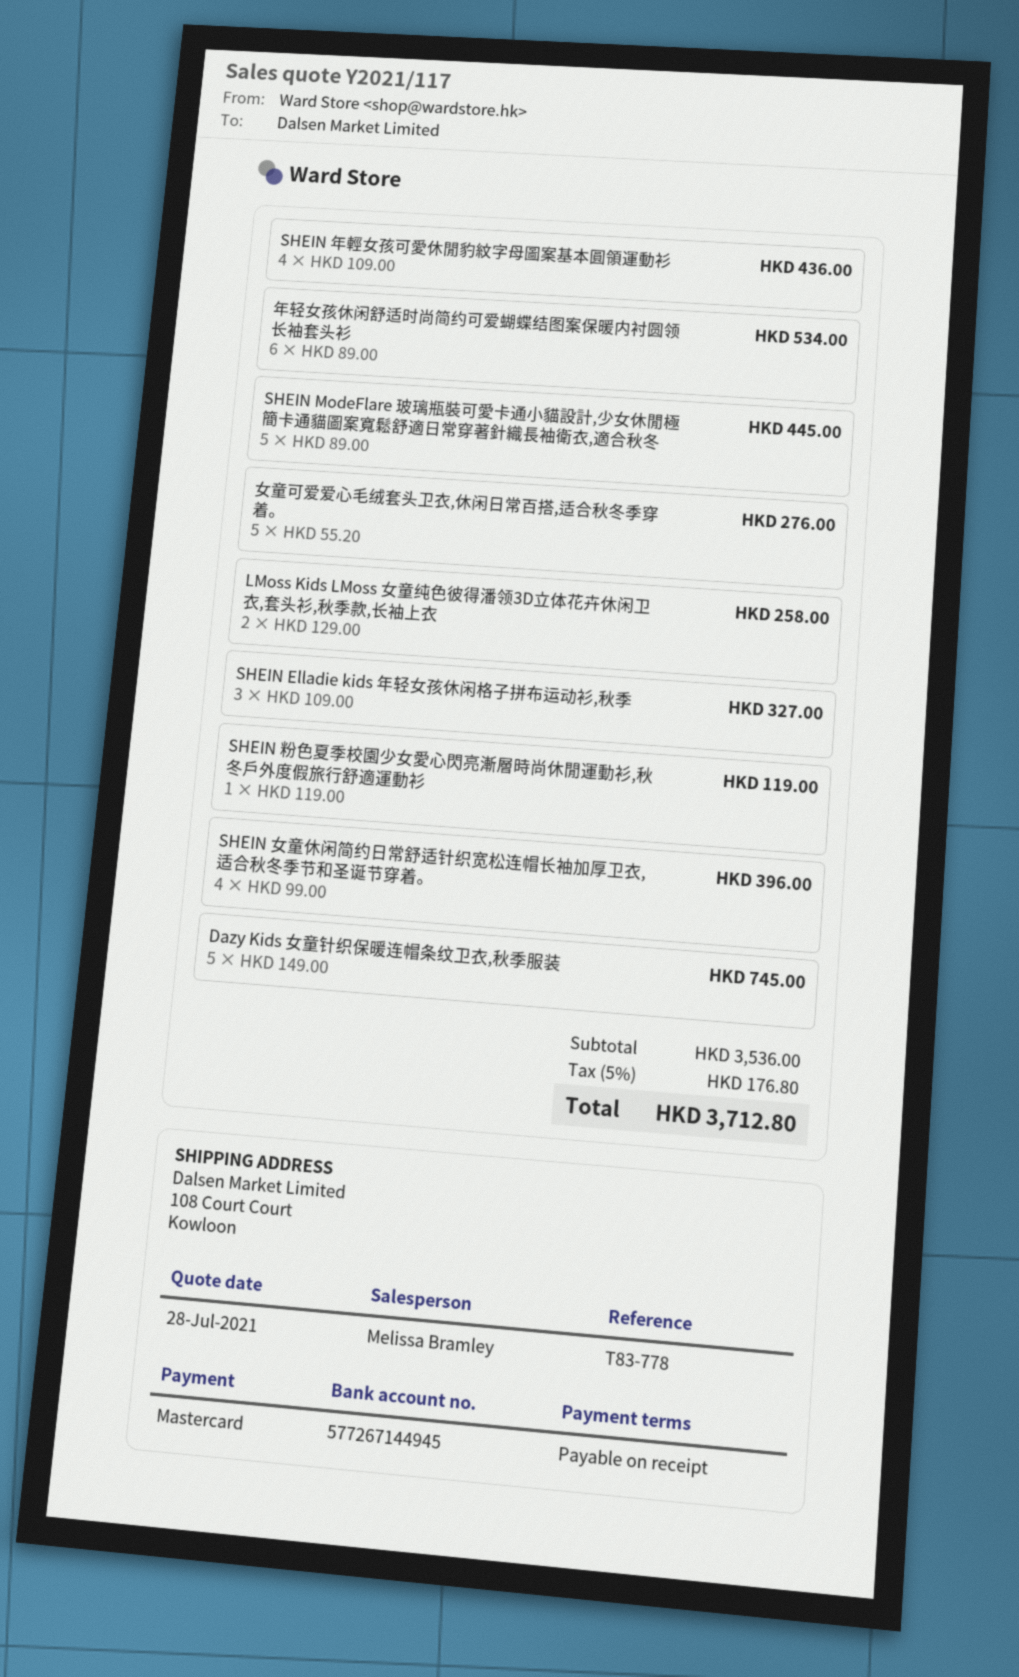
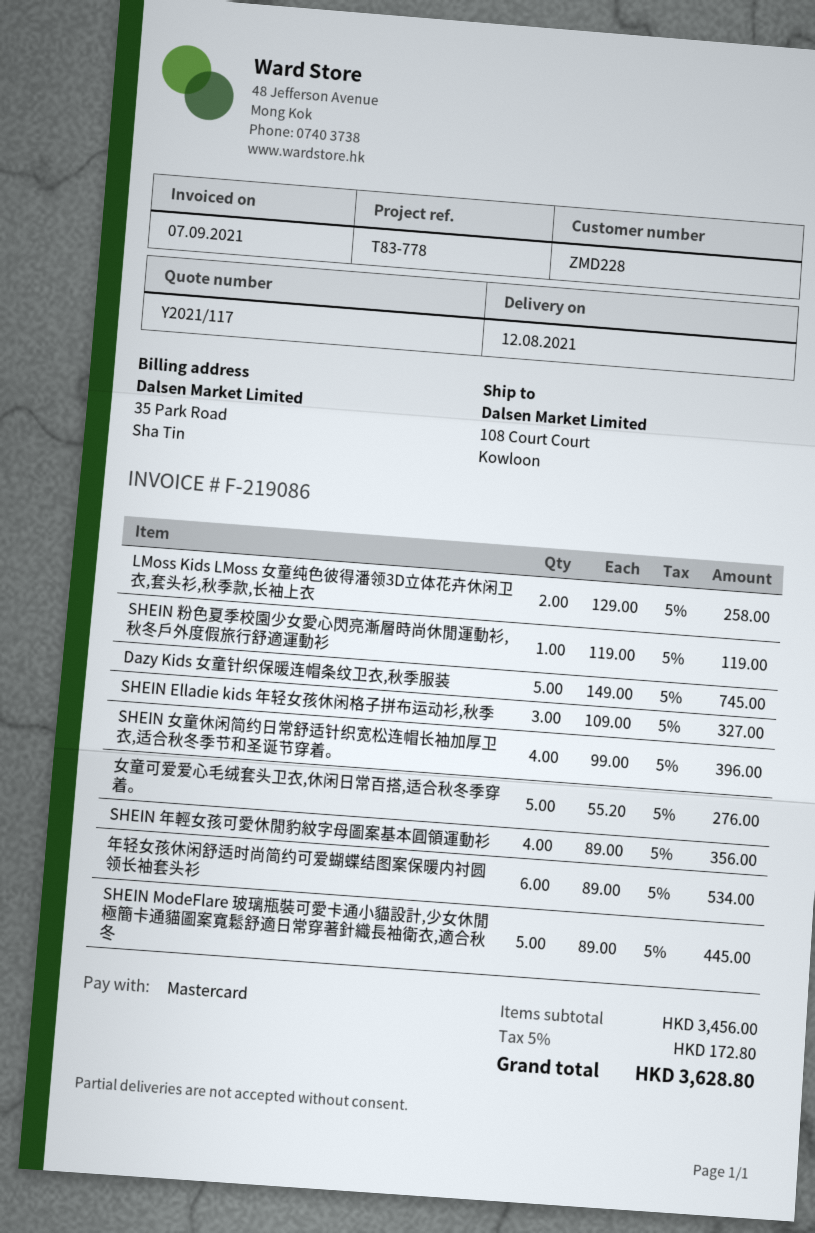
SHEIN 年輕女孩可愛休閒豹紋字母圖案基本圓領運動衫: 4 x 109.00 = 436.00 -> 4 x 89.00 = 356.00
subtotal: 3536.00 -> 3456.00
tax: 5% = 176.80 -> 5% = 172.80
total: 3712.80 -> 3628.80

